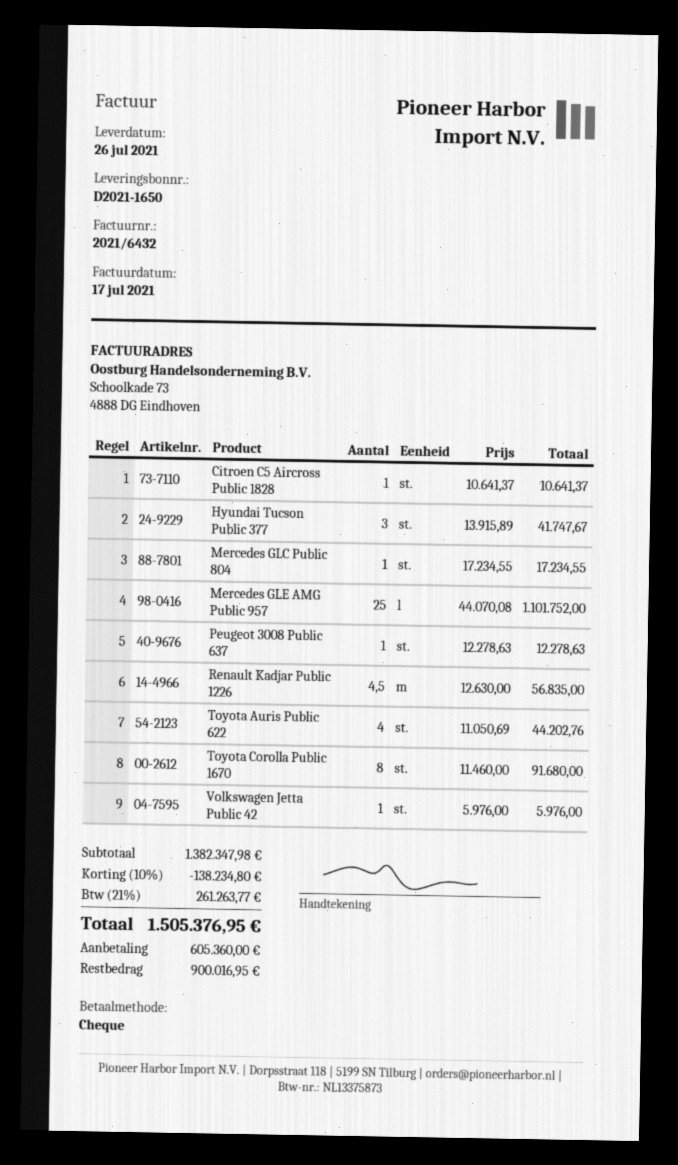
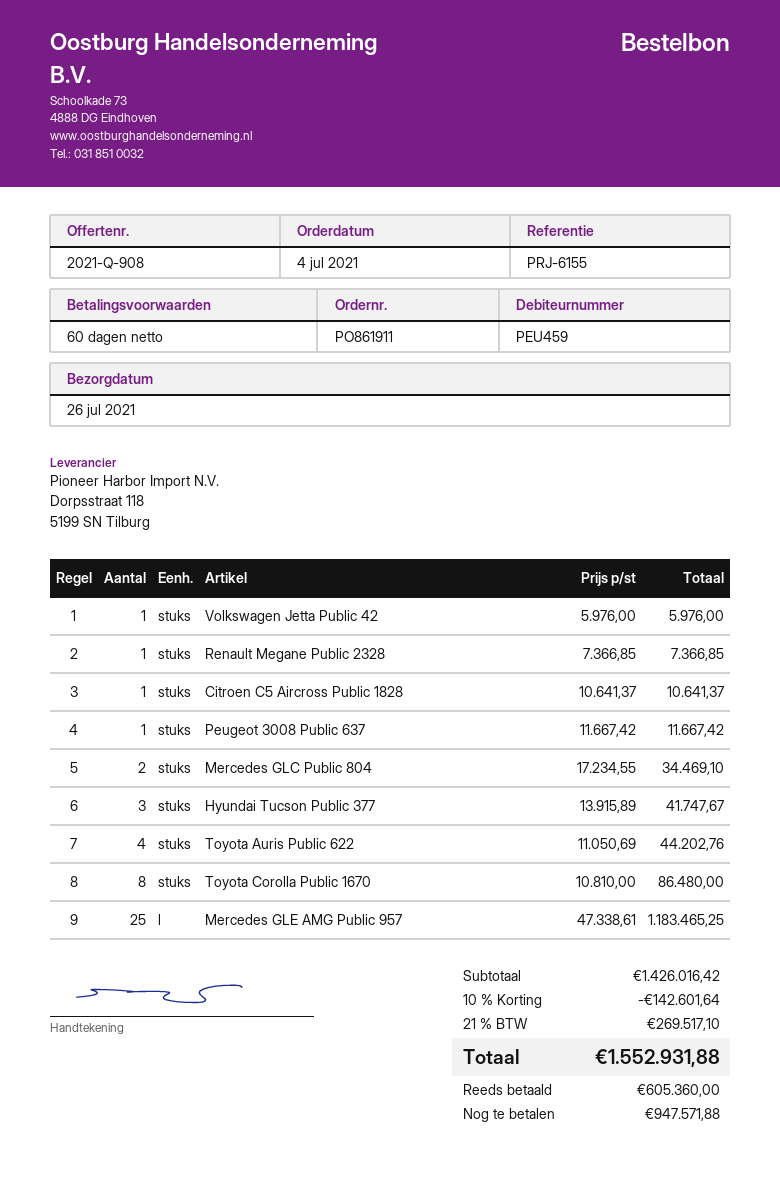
Mercedes GLC Public 804: 1 x 17234.55 = 17234.55 -> 2 x 17234.55 = 34469.10
Mercedes GLE AMG Public 957: 25 x 44070.08 = 1101752.00 -> 25 x 47338.61 = 1183465.25
Peugeot 3008 Public 637: 1 x 12278.63 = 12278.63 -> 1 x 11667.42 = 11667.42
Renault Kadjar Public 1226: 4.5 x 12630.00 = 56835.00 -> none
Toyota Corolla Public 1670: 8 x 11460.00 = 91680.00 -> 8 x 10810.00 = 86480.00
Renault Megane Public 2328: none -> 1 x 7366.85 = 7366.85
subtotal: 1382347.98 -> 1426016.42
discount: 10% = 138234.80 -> 10% = 142601.64
tax: 21% = 261263.77 -> 21% = 269517.10
total: 1505376.95 -> 1552931.88
balance: 900016.95 -> 947571.88

